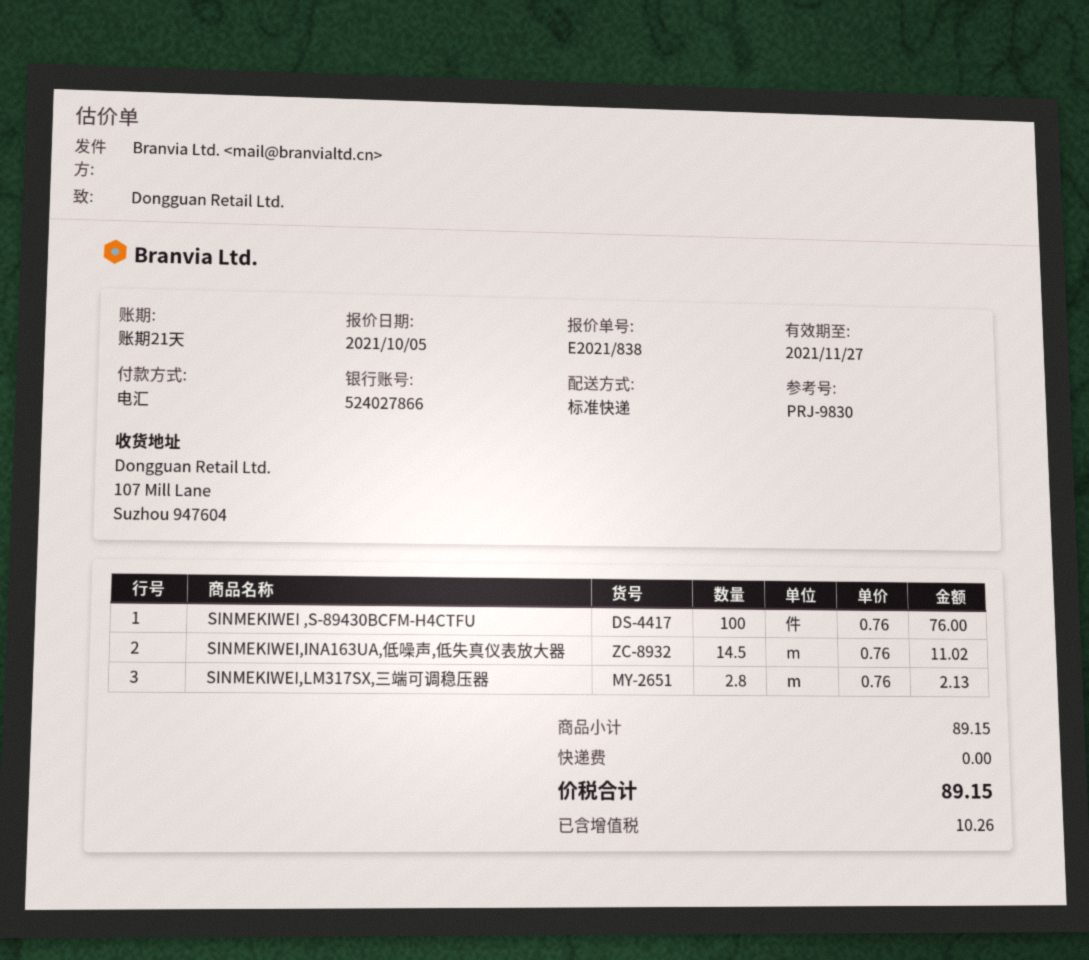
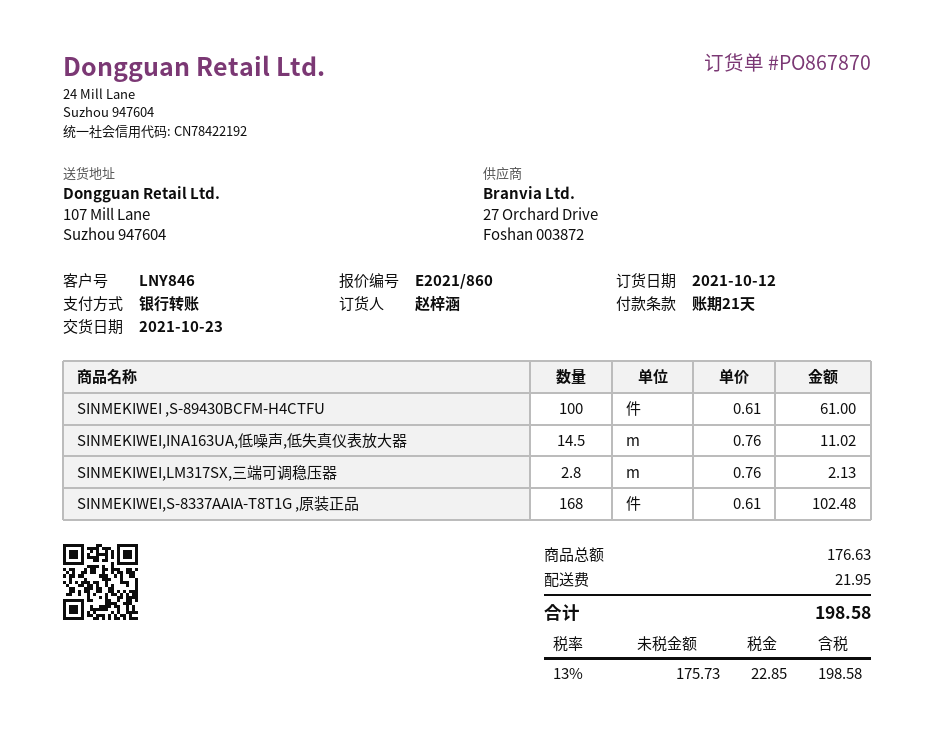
quote number: E2021/838 -> E2021/860
SINMEKIWEI ,S-89430BCFM-H4CTFU: 100 x 0.76 = 76.00 -> 100 x 0.61 = 61.00
SINMEKIWEI,S-8337AAIA-T8T1G ,原装正品: none -> 168 x 0.61 = 102.48
subtotal: 89.15 -> 176.63
shipping: 0.00 -> 21.95
tax: 10.26 -> 22.85
total: 89.15 -> 198.58

